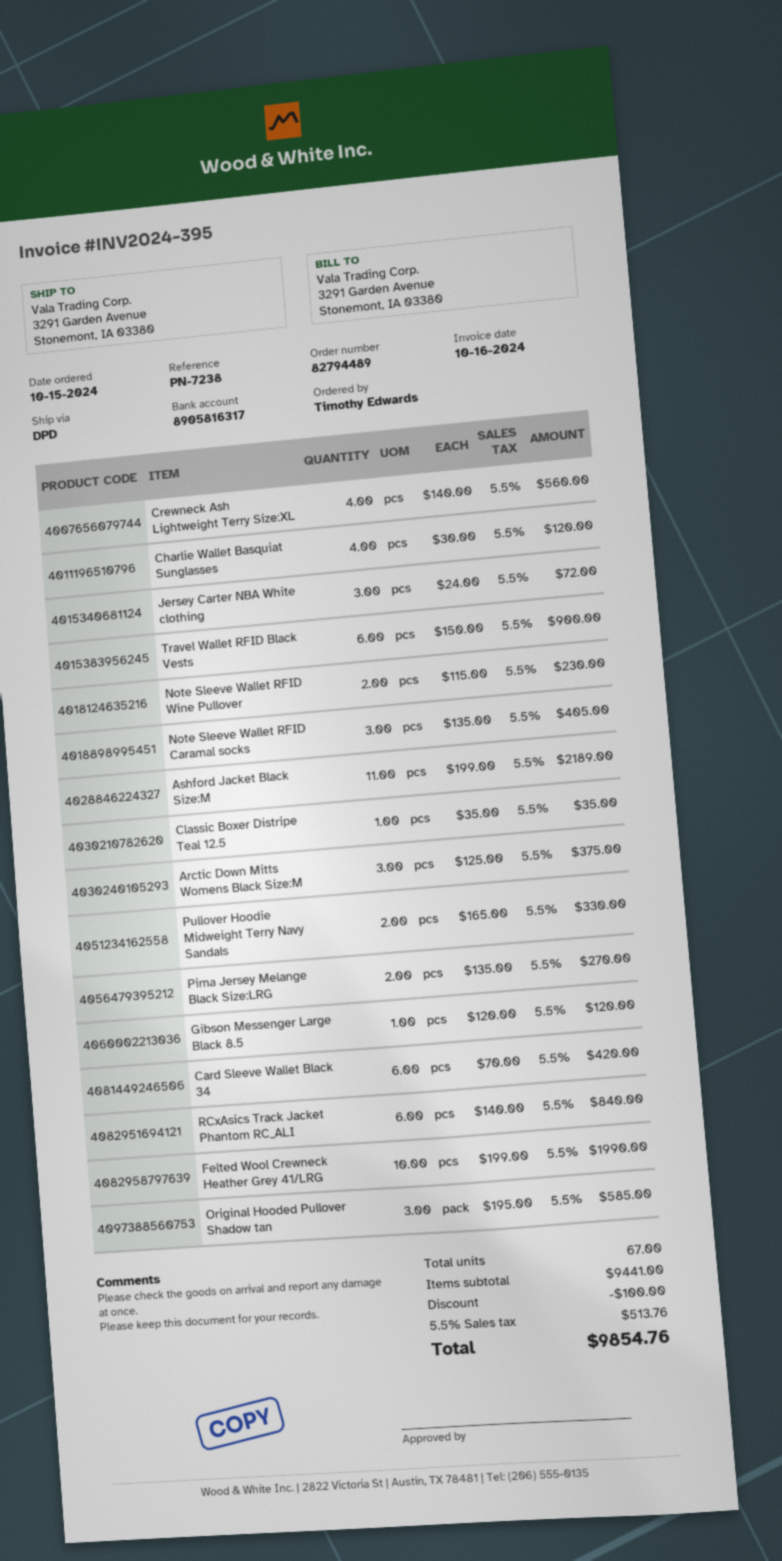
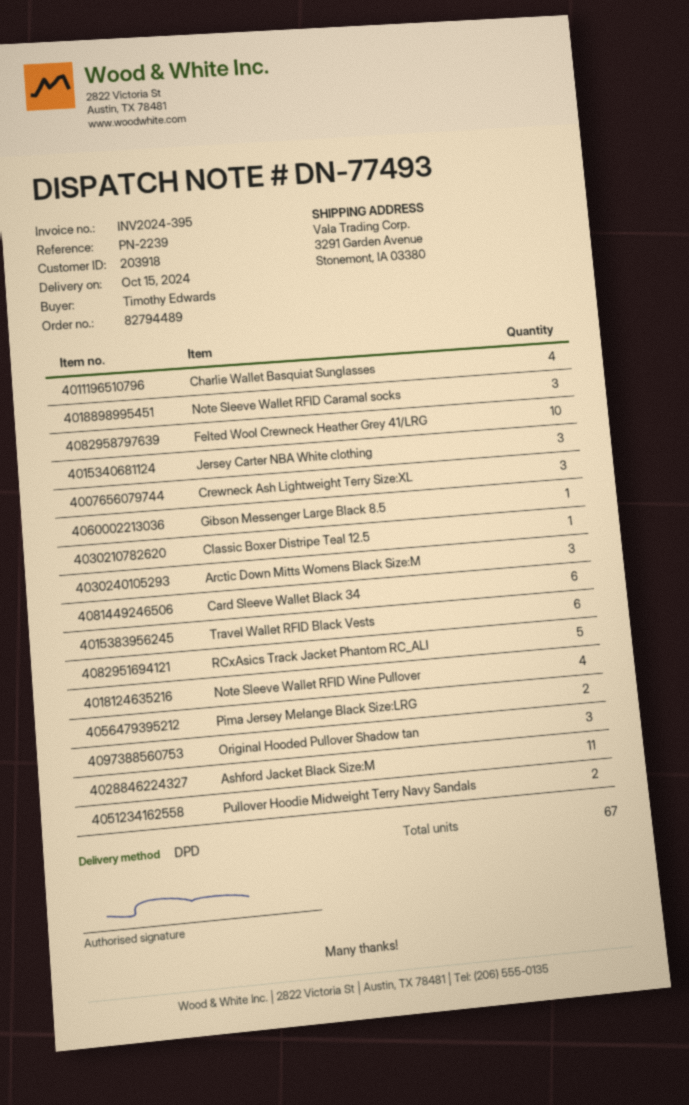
reference: PN-7238 -> PN-2239
Crewneck Ash Lightweight Terry Size:XL: 4 -> 3
Note Sleeve Wallet RFID Wine Pullover: 2 -> 4
RCxAsics Track Jacket Phantom RC_ALI: 6 -> 5

